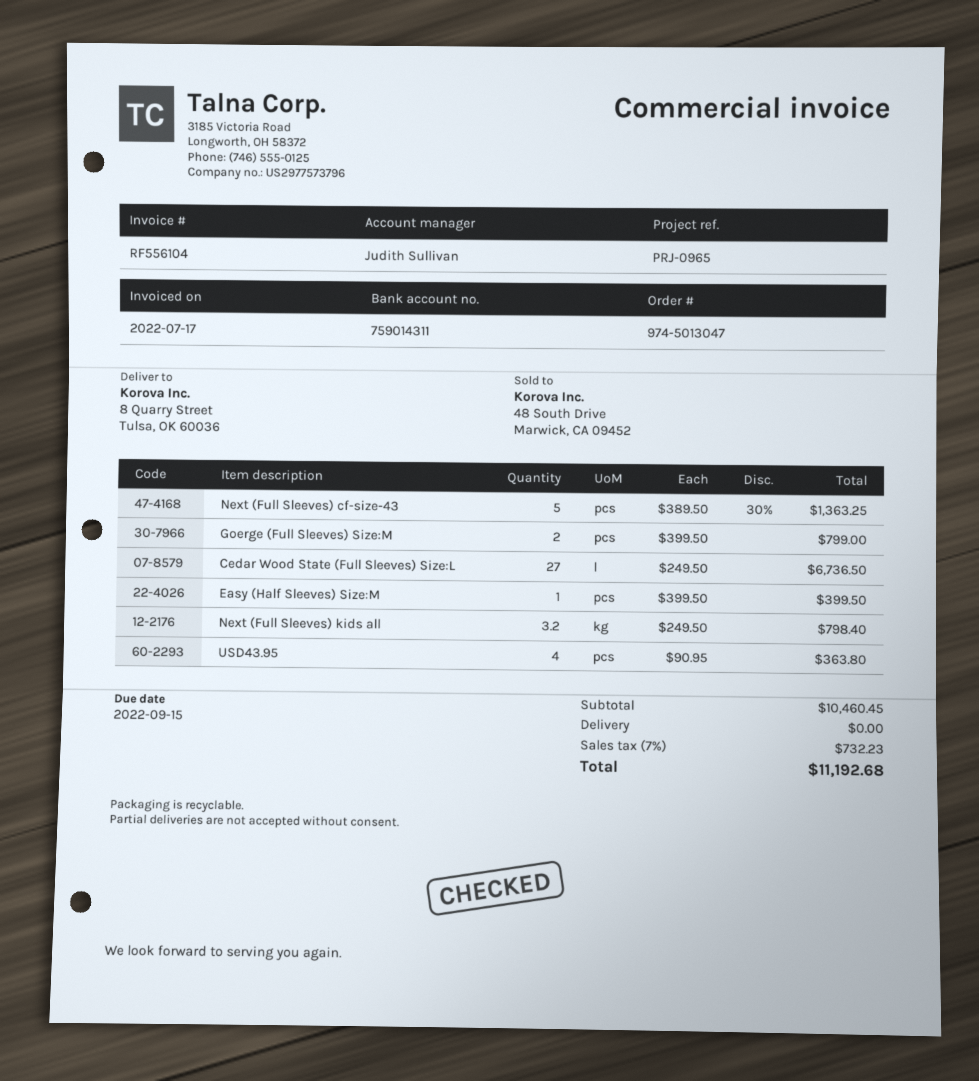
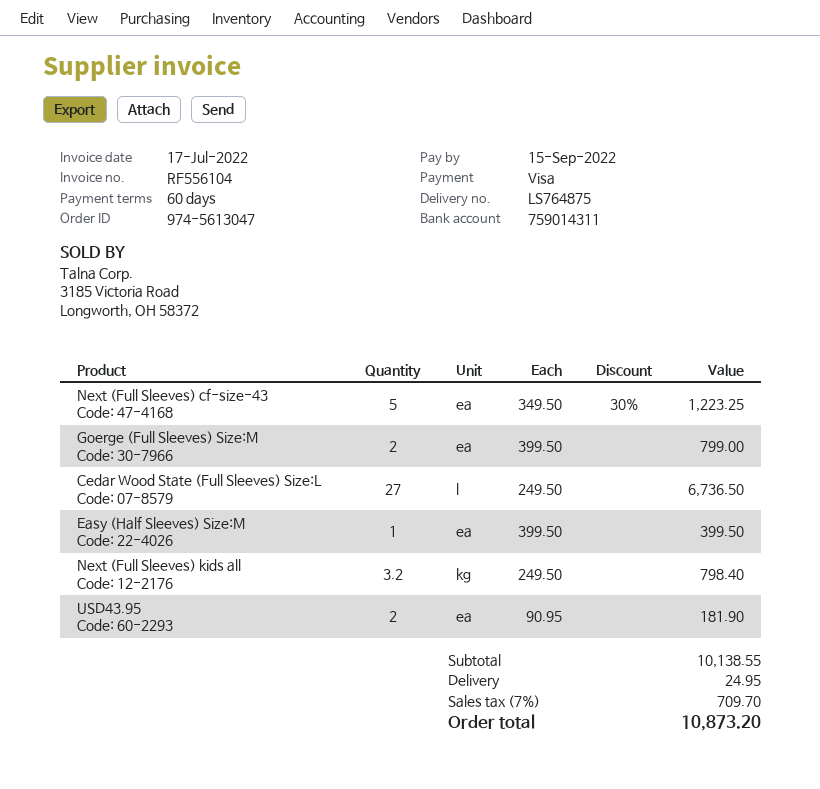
order number: 974-5013047 -> 974-5613047
Next (Full Sleeves) cf-size-43: 5 x 389.50 - 30% = 1363.25 -> 5 x 349.50 - 30% = 1223.25
USD43.95: 4 x 90.95 = 363.80 -> 2 x 90.95 = 181.90
subtotal: 10460.45 -> 10138.55
shipping: 0.00 -> 24.95
tax: 7% = 732.23 -> 7% = 709.70
total: 11192.68 -> 10873.20

